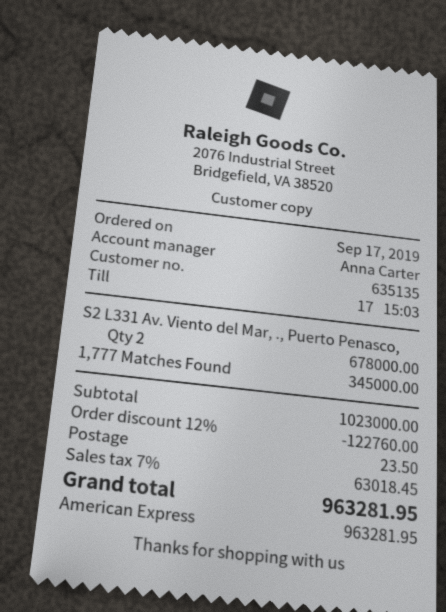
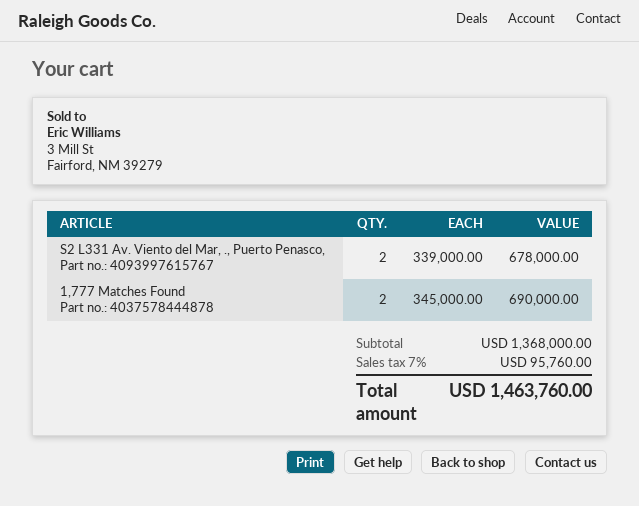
1,777 Matches Found: 1 for 345000.00 -> 2 for 690000.00
subtotal: 1023000.00 -> 1368000.00
discount: 12% = 122760.00 -> none
shipping: 23.50 -> none
tax: 7% = 63018.45 -> 7% = 95760.00
total: 963281.95 -> 1463760.00

